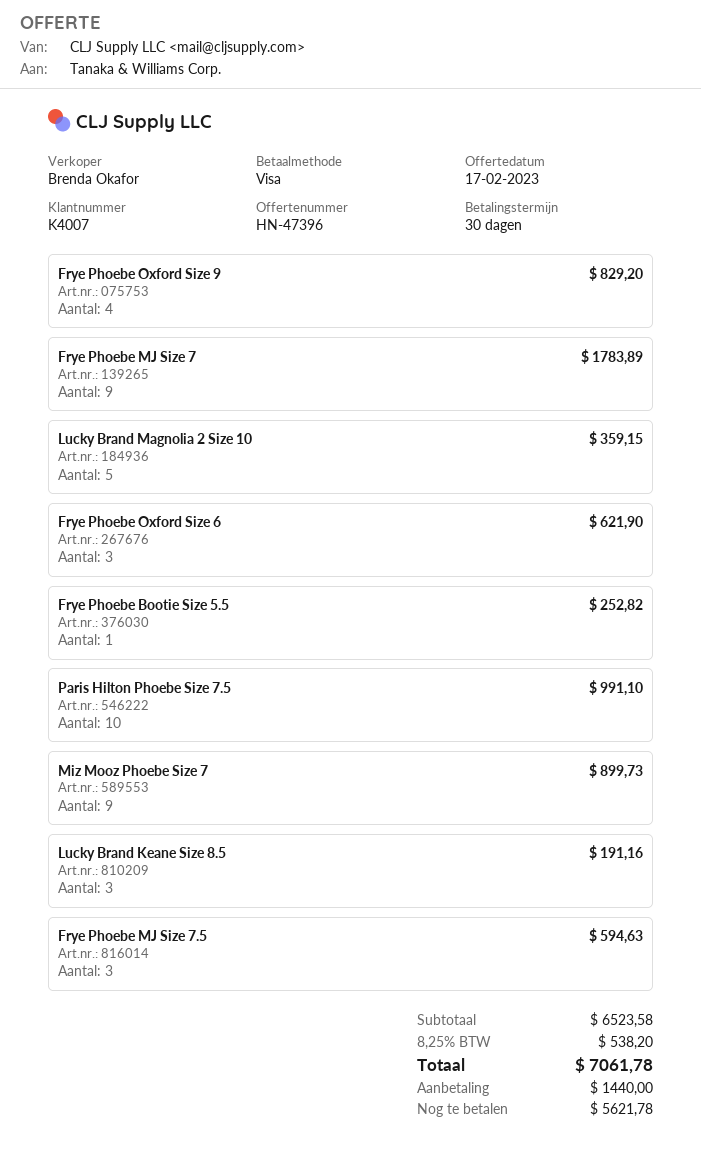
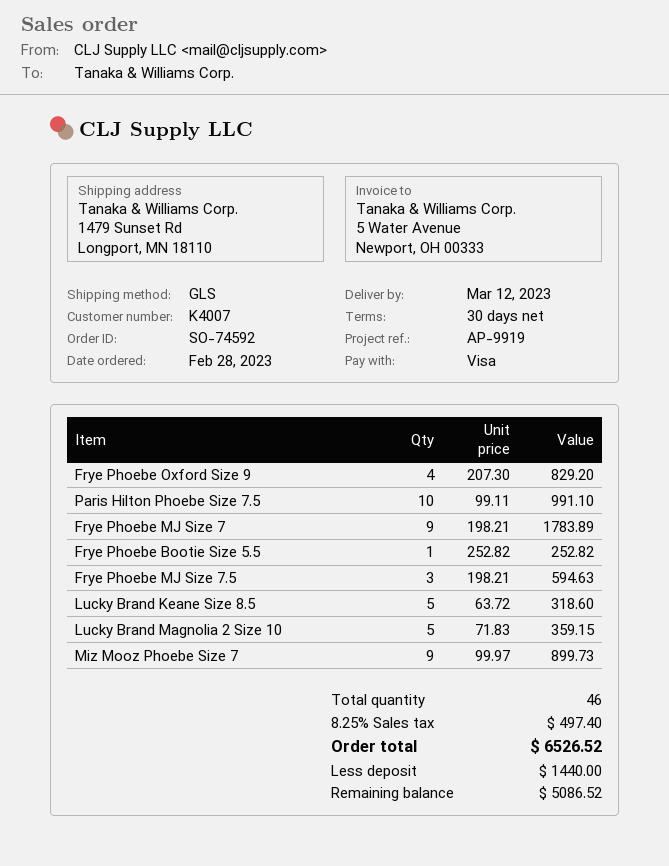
Frye Phoebe Oxford Size 6: 3 for 621.90 -> none
Lucky Brand Keane Size 8.5: 3 for 191.16 -> 5 for 318.60
tax: 8.25% = 538.20 -> 8.25% = 497.40
total: 7061.78 -> 6526.52
balance: 5621.78 -> 5086.52

